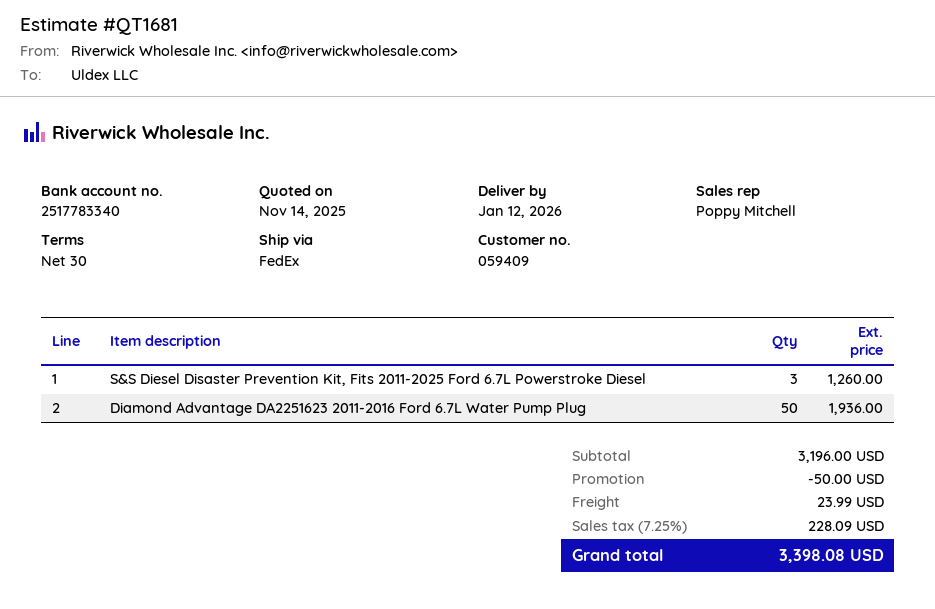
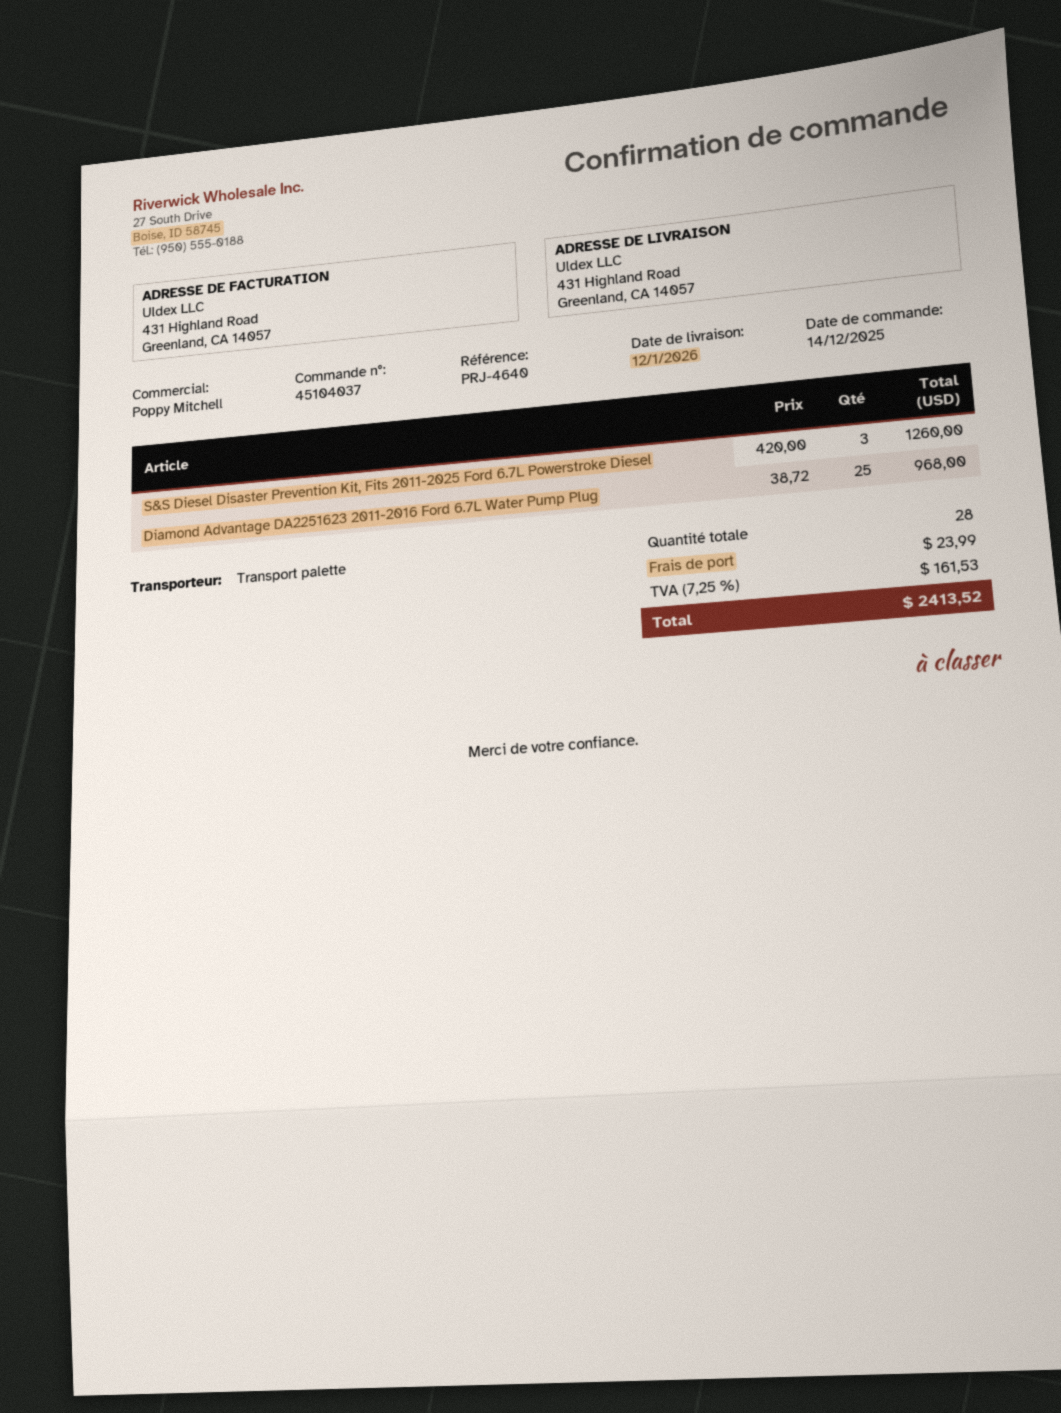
shipping method: FedEx -> pallet freight
Diamond Advantage DA2251623 2011-2016 Ford 6.7L Water Pump Plug: 50 for 1936.00 -> 25 for 968.00
discount: 50.00 -> none
tax: 7.25% = 228.09 -> 7.25% = 161.53
total: 3398.08 -> 2413.52

